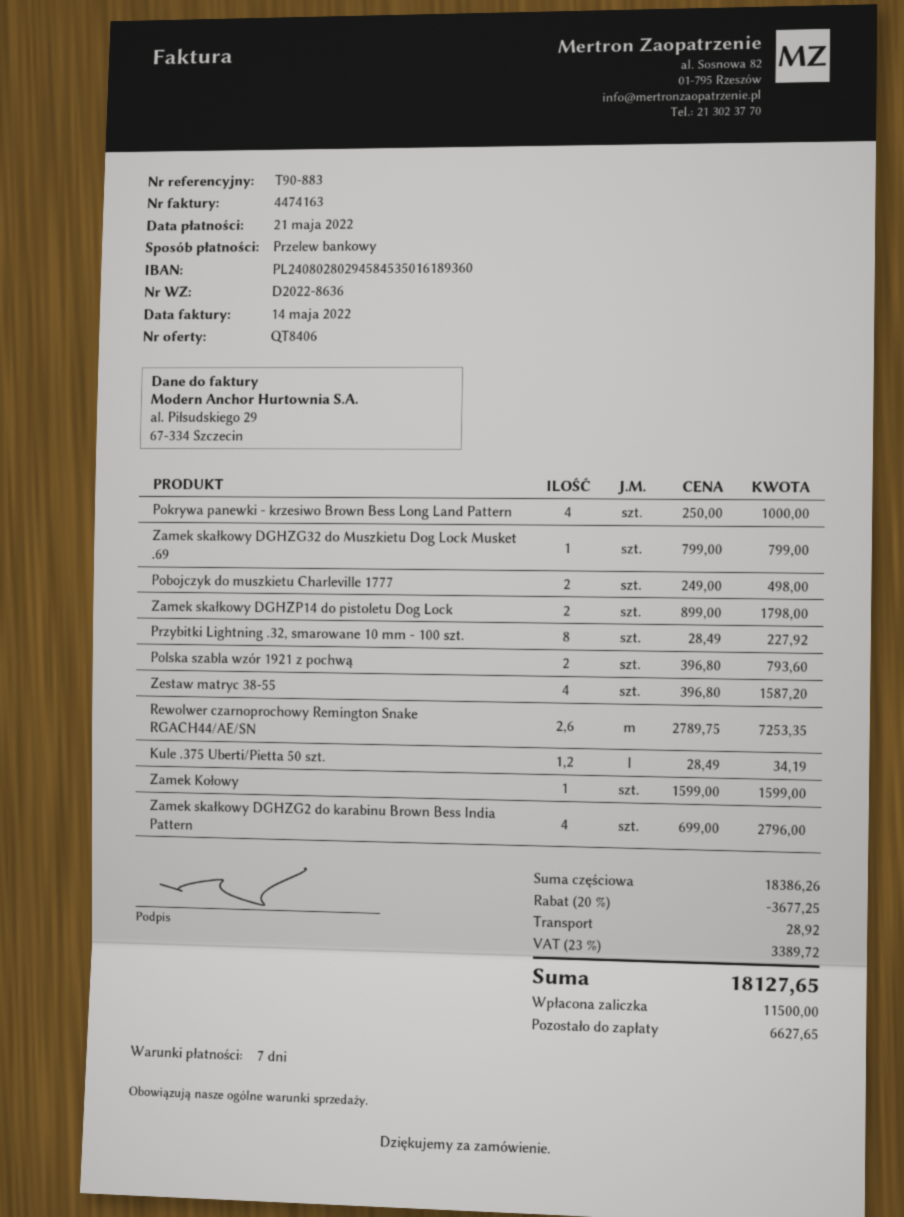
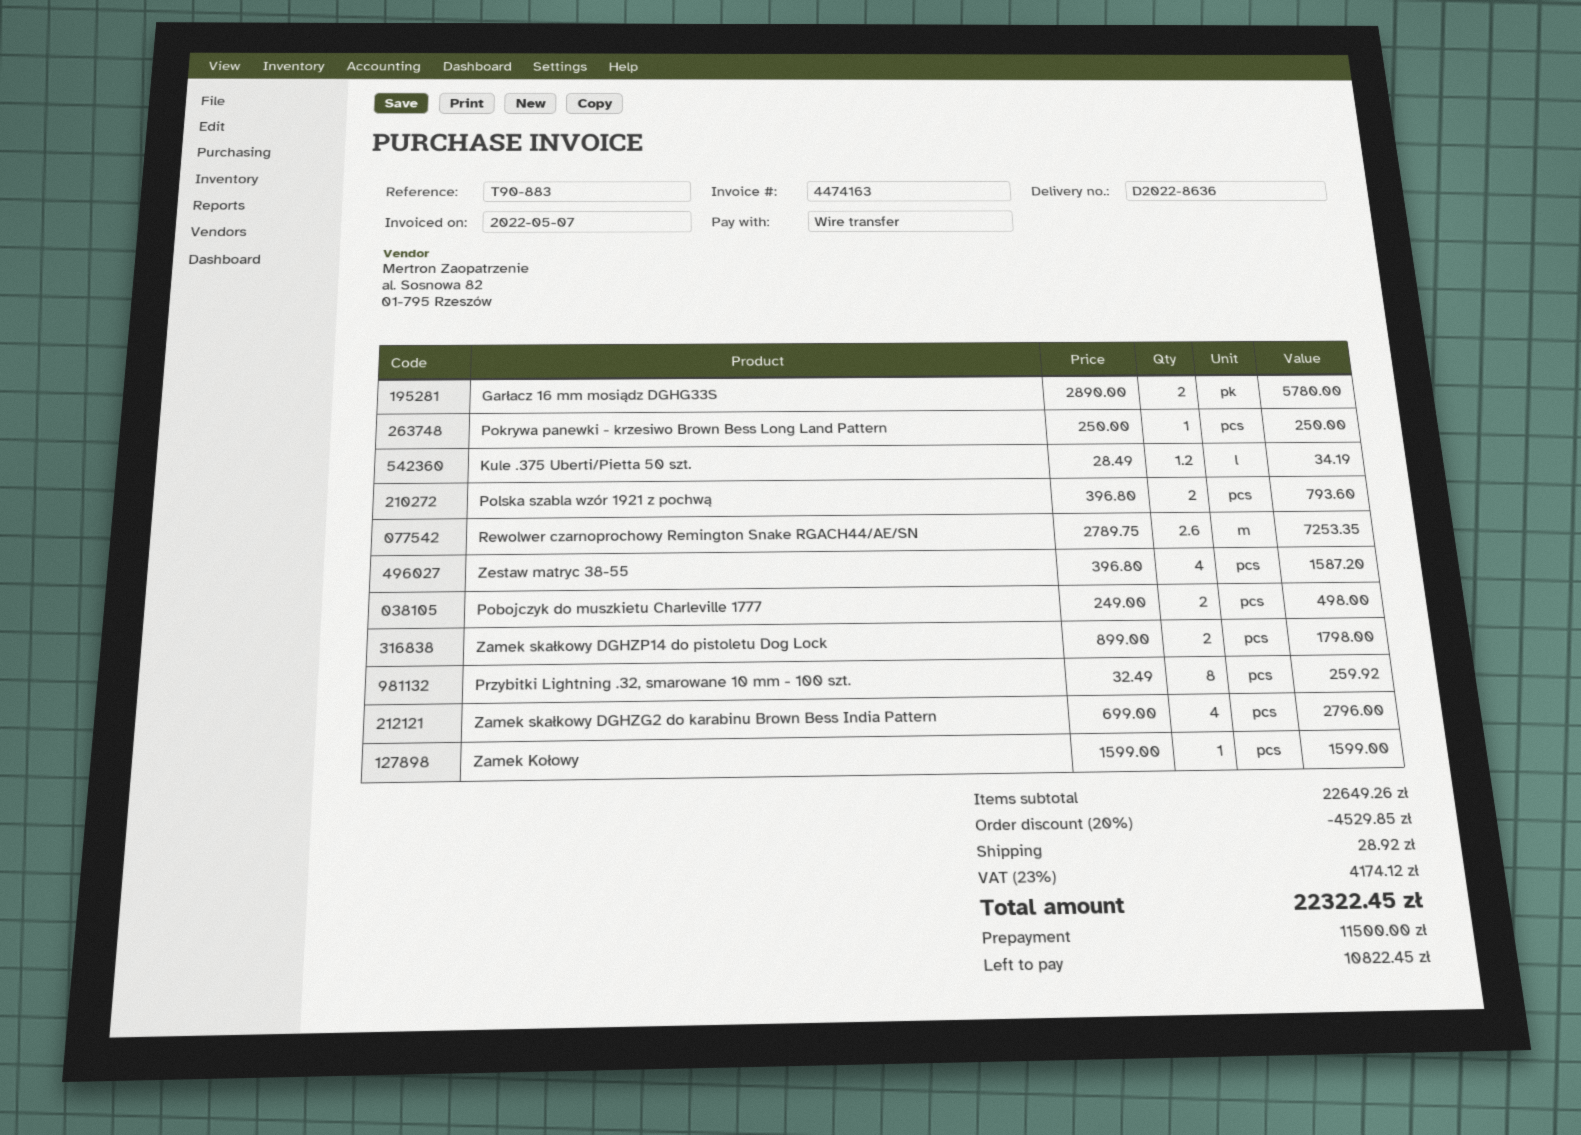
invoice date: 2022-05-14 -> 2022-05-07
Pokrywa panewki - krzesiwo Brown Bess Long Land Pattern: 4 x 250.00 = 1000.00 -> 1 x 250.00 = 250.00
Zamek skałkowy DGHZG32 do Muszkietu Dog Lock Musket .69: 1 x 799.00 = 799.00 -> none
Przybitki Lightning .32, smarowane 10 mm - 100 szt.: 8 x 28.49 = 227.92 -> 8 x 32.49 = 259.92
Garłacz 16 mm mosiądz DGHG33S: none -> 2 x 2890.00 = 5780.00
subtotal: 18386.26 -> 22649.26
discount: 20% = 3677.25 -> 20% = 4529.85
tax: 23% = 3389.72 -> 23% = 4174.12
total: 18127.65 -> 22322.45
balance: 6627.65 -> 10822.45

